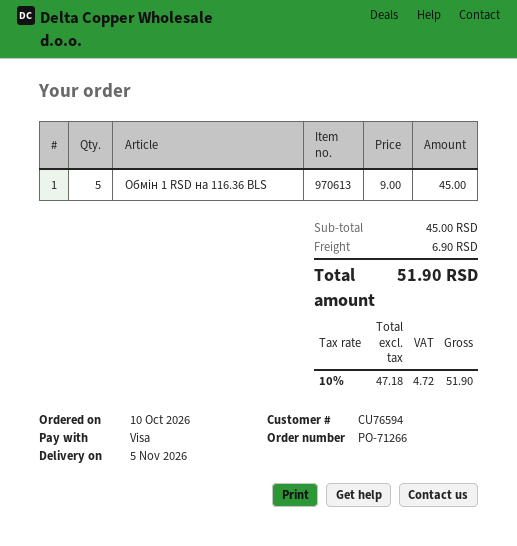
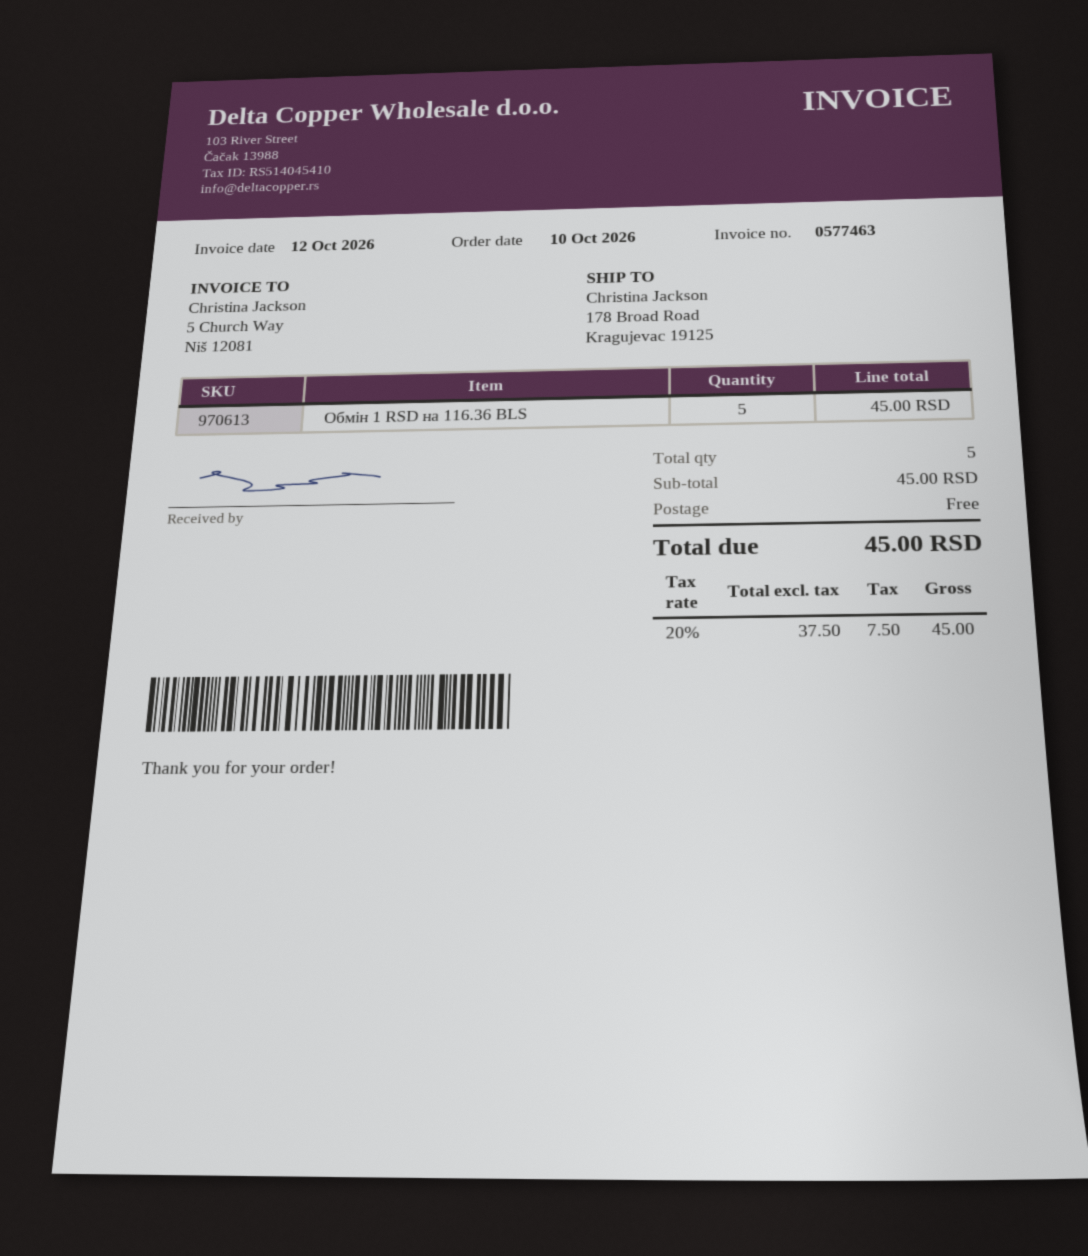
shipping: 6.90 -> 0.00
net: 47.18 -> 37.50
tax: 10% = 4.72 -> 20% = 7.50
total: 51.90 -> 45.00

